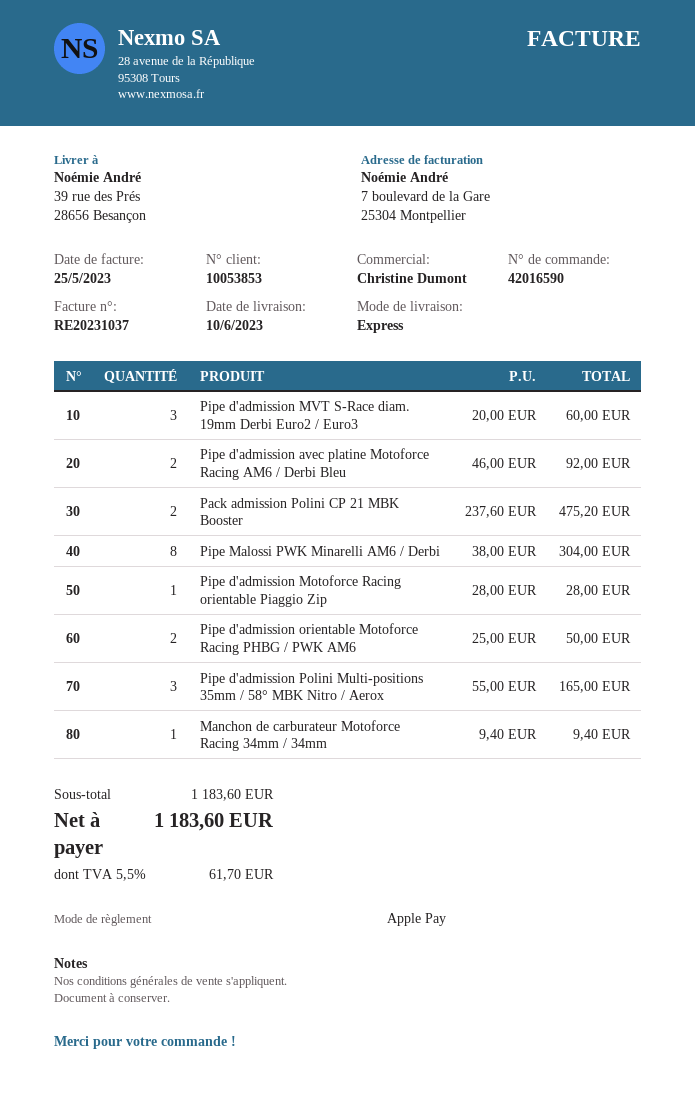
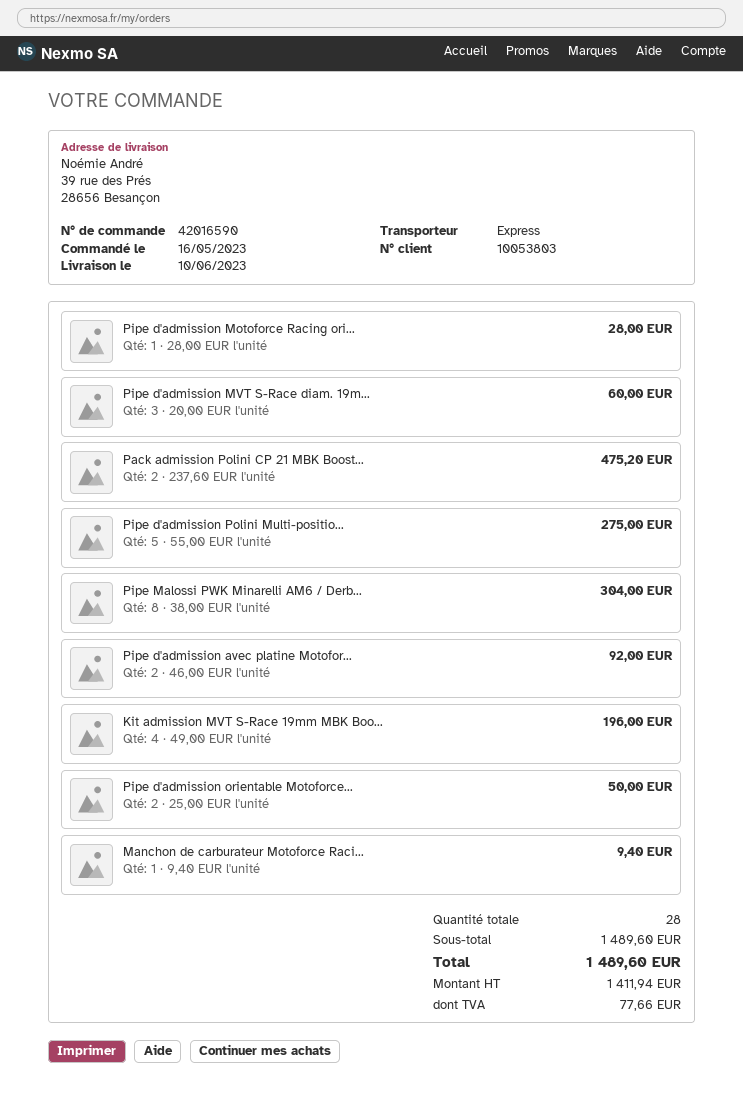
customer number: 10053853 -> 10053803
Pipe d'admission Polini Multi-positions 35mm / 58° MBK Nitro / Aerox: 3 x 55.00 = 165.00 -> 5 x 55.00 = 275.00
Kit admission MVT S-Race 19mm MBK Boo...: none -> 4 x 49.00 = 196.00
subtotal: 1183.60 -> 1489.60
tax: 61.70 -> 77.66
total: 1183.60 -> 1489.60

